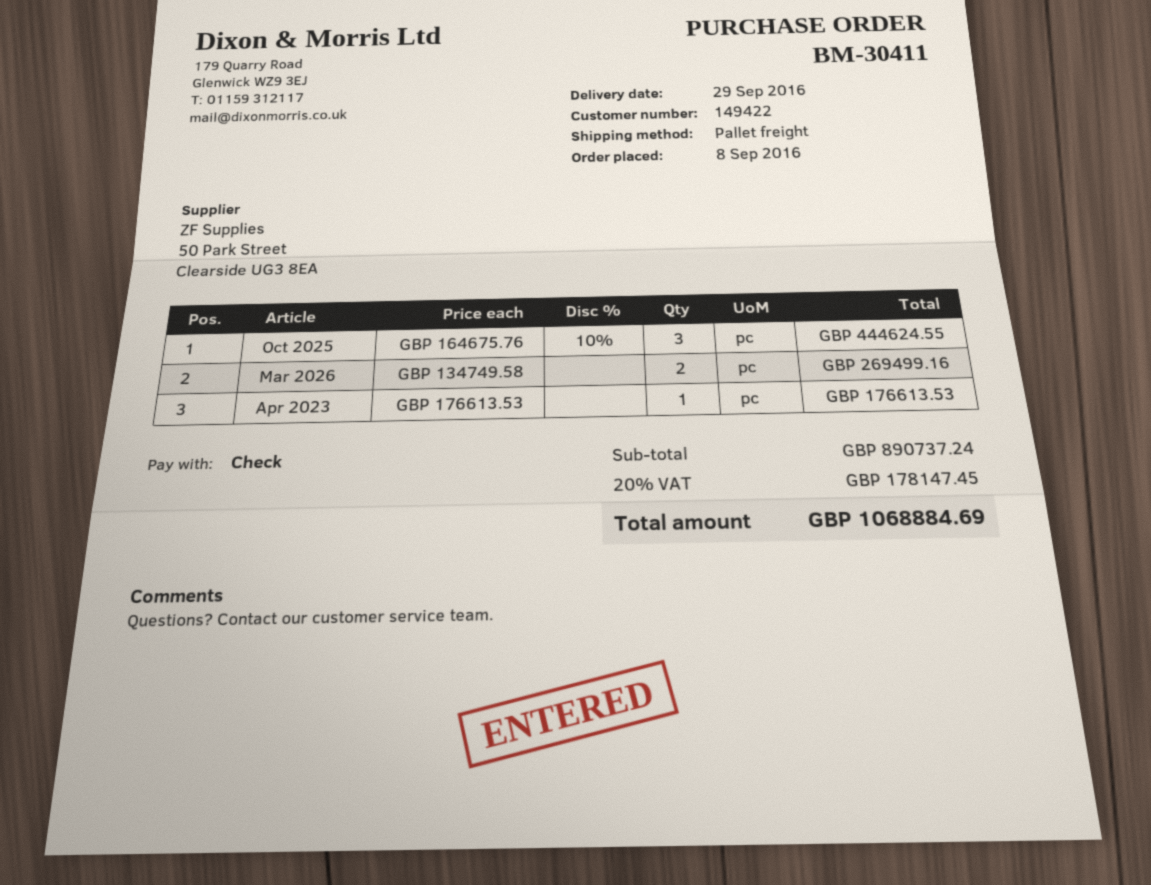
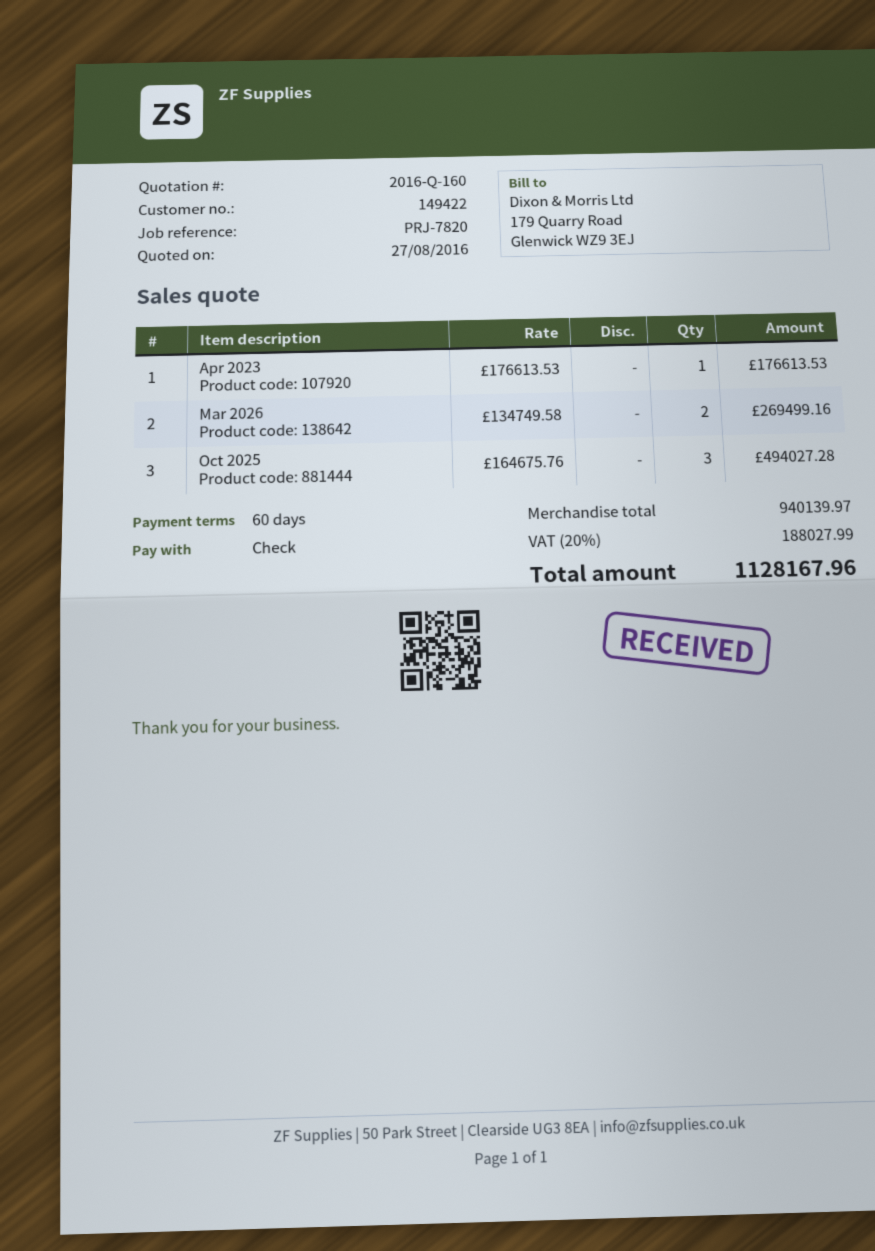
Oct 2025: 3 x 164675.76 - 10% = 444624.55 -> 3 x 164675.76 = 494027.28
subtotal: 890737.24 -> 940139.97
tax: 20% = 178147.45 -> 20% = 188027.99
total: 1068884.69 -> 1128167.96

